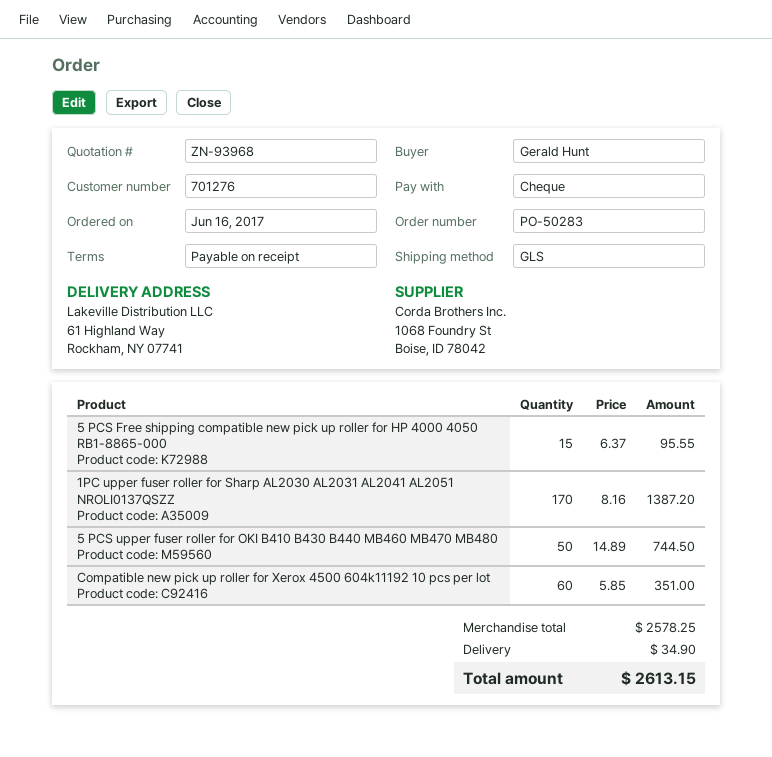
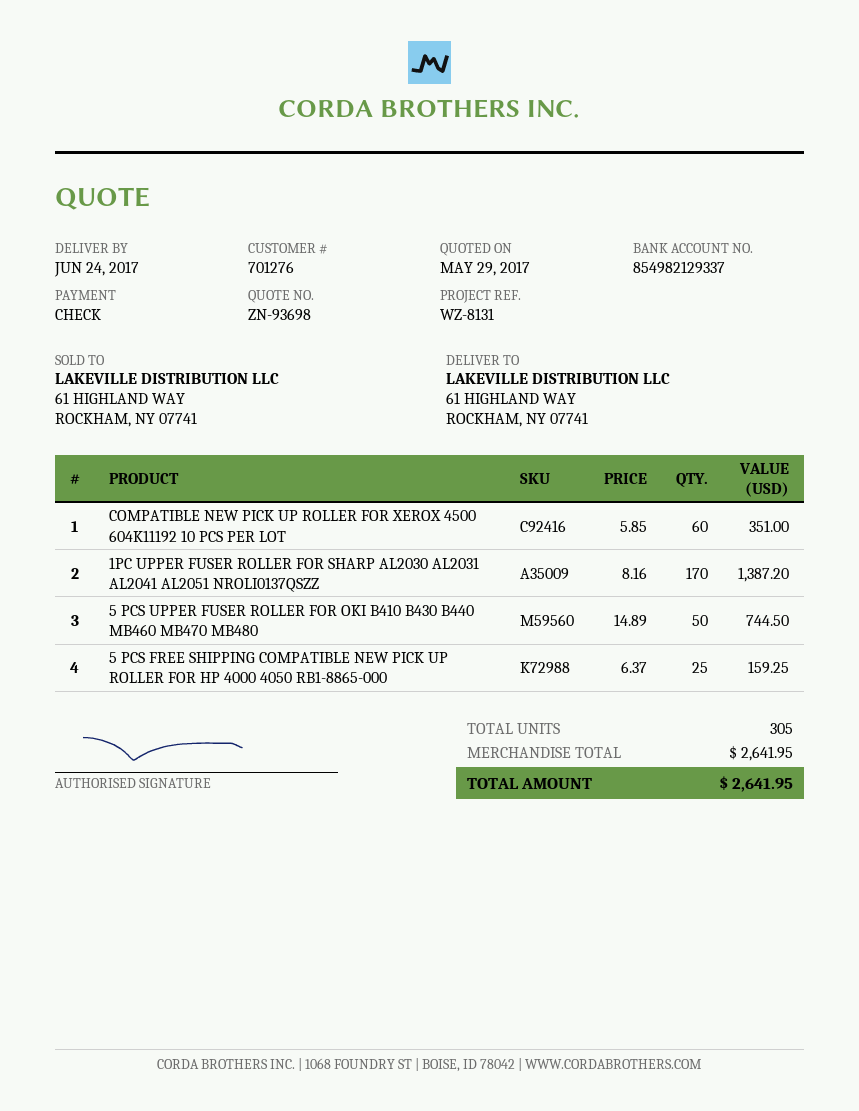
quote number: ZN-93968 -> ZN-93698
5 PCS Free shipping compatible new pick up roller for HP 4000 4050 RB1-8865-000: 15 x 6.37 = 95.55 -> 25 x 6.37 = 159.25
subtotal: 2578.25 -> 2641.95
shipping: 34.90 -> none
total: 2613.15 -> 2641.95

